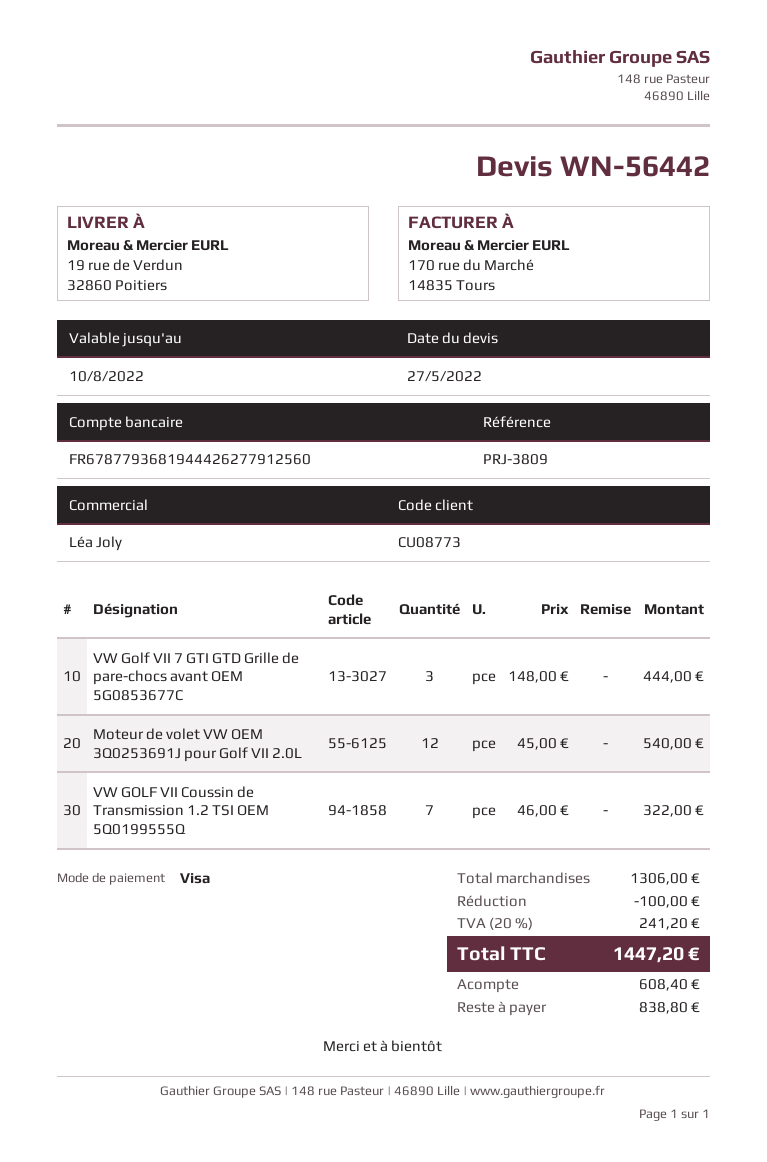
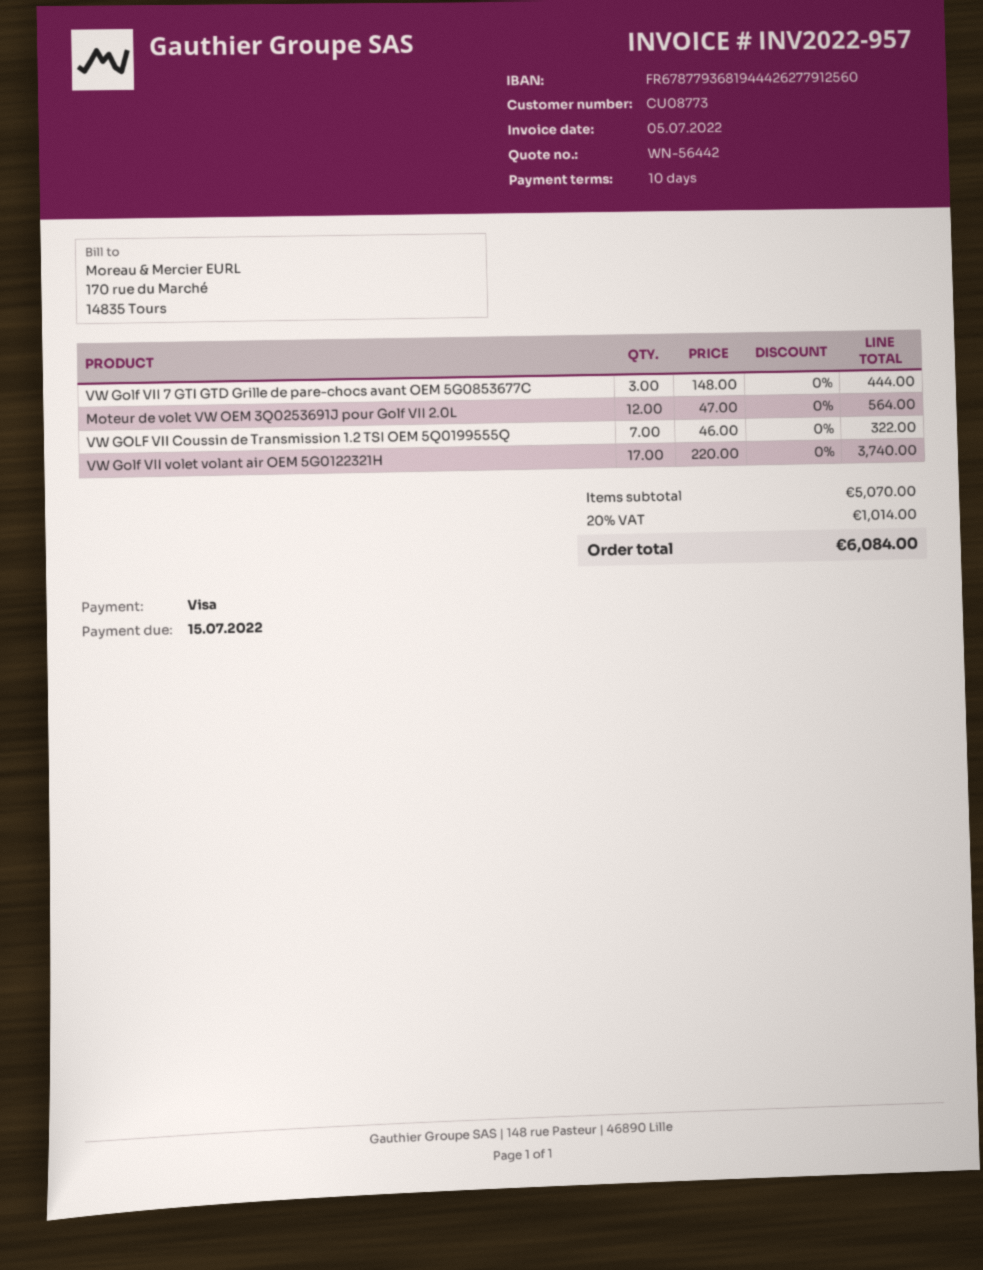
Moteur de volet VW OEM 3Q0253691J pour Golf VII 2.0L: 12 x 45.00 = 540.00 -> 12 x 47.00 = 564.00
VW Golf VII volet volant air OEM 5G0122321H: none -> 17 x 220.00 = 3740.00
subtotal: 1306.00 -> 5070.00
discount: 100.00 -> none
tax: 20% = 241.20 -> 20% = 1014.00
total: 1447.20 -> 6084.00

